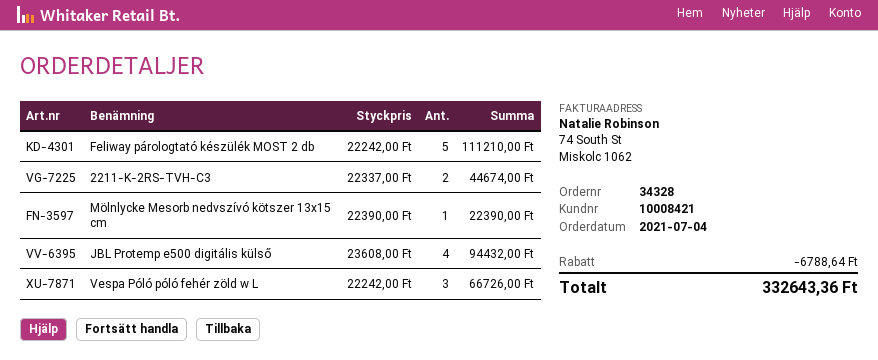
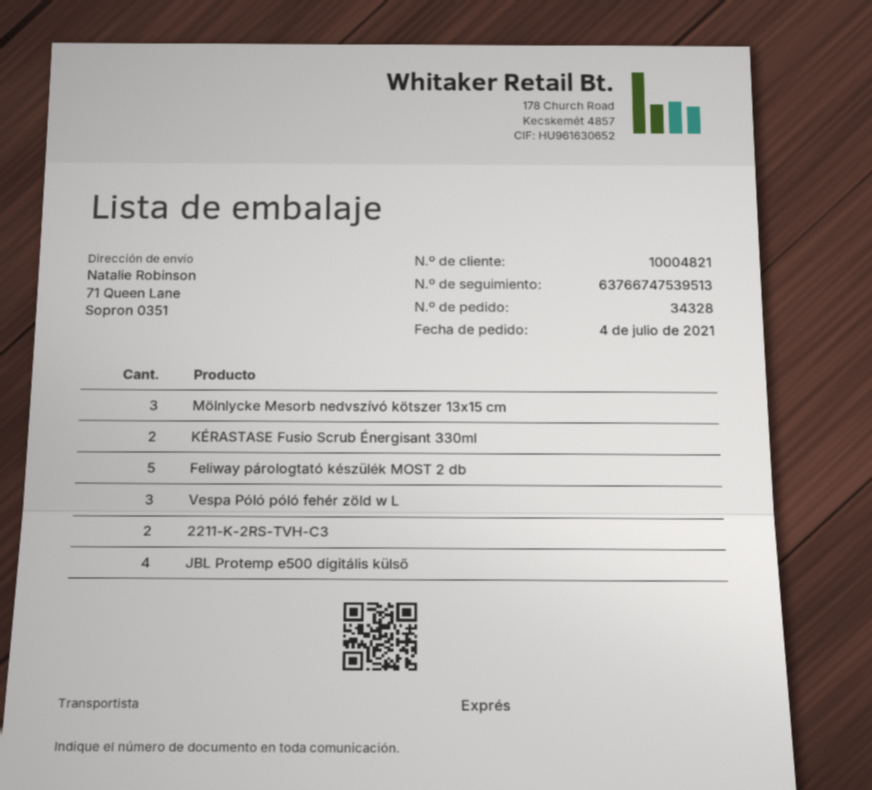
customer number: 10008421 -> 10004821
Mölnlycke Mesorb nedvszívó kötszer 13x15 cm: 1 -> 3
KÉRASTASE Fusio Scrub Énergisant 330ml: none -> 2

